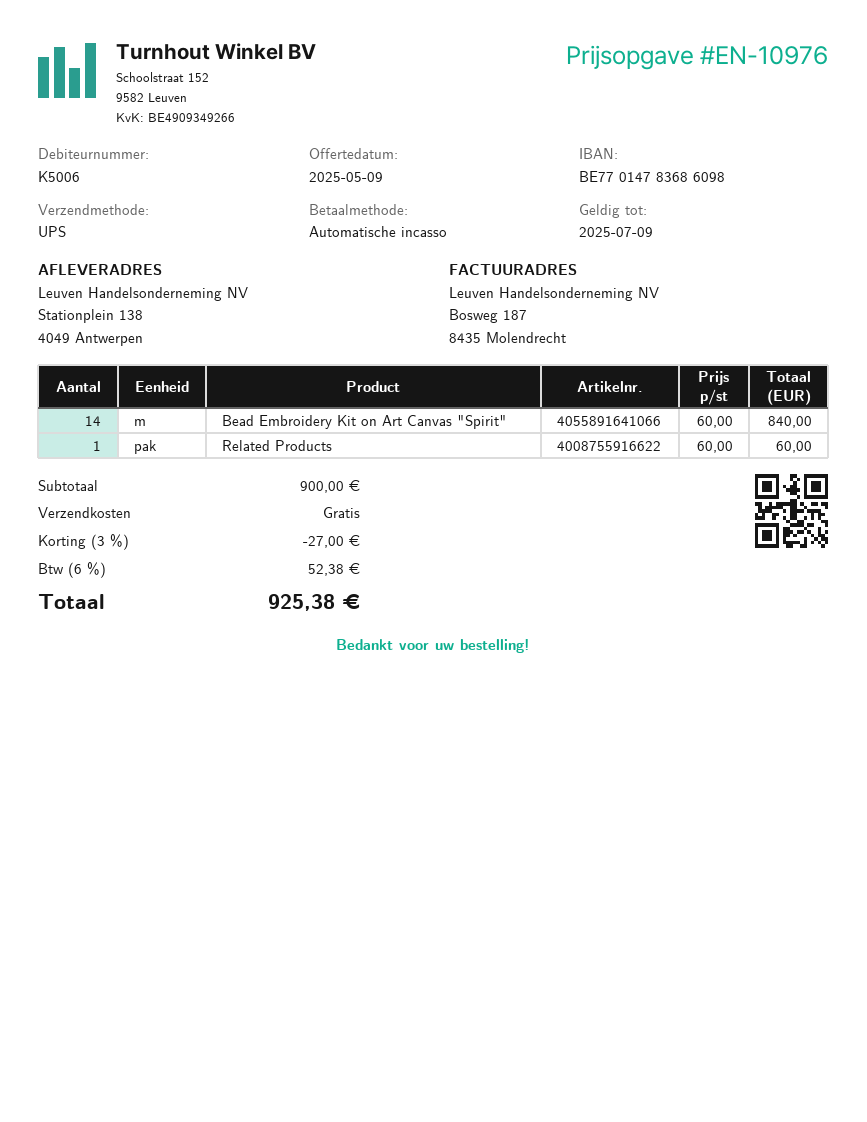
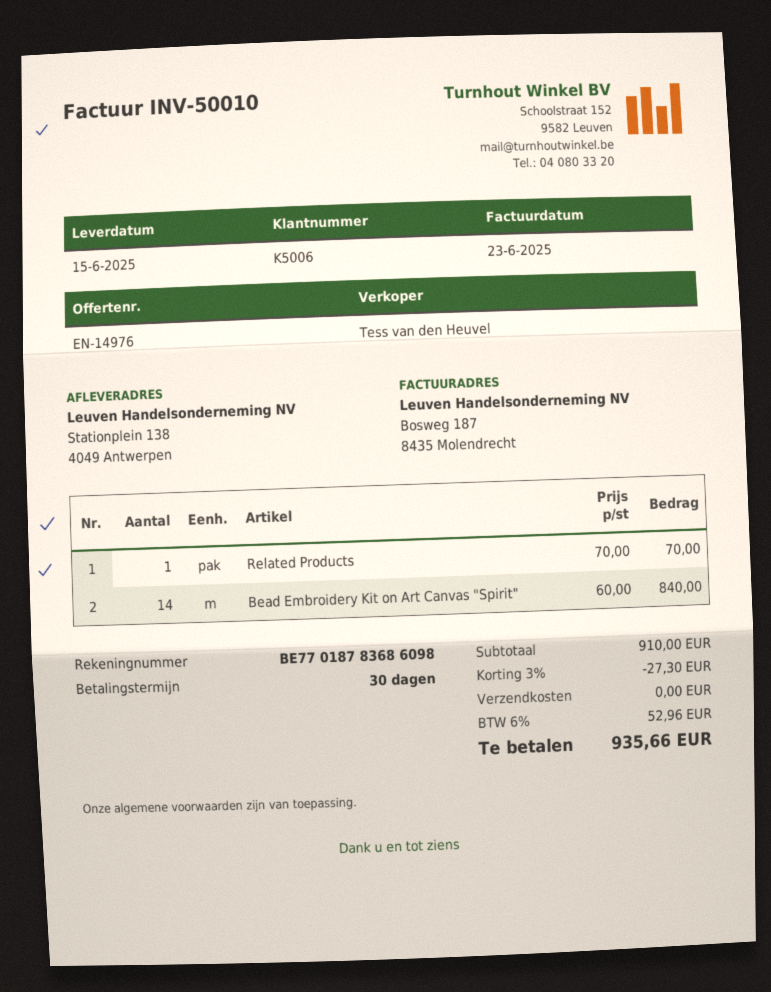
quote number: EN-10976 -> EN-14976
bank account: BE77014783686098 -> BE77018783686098
Related Products: 1 x 60.00 = 60.00 -> 1 x 70.00 = 70.00
subtotal: 900.00 -> 910.00
discount: 3% = 27.00 -> 3% = 27.30
tax: 6% = 52.38 -> 6% = 52.96
total: 925.38 -> 935.66

